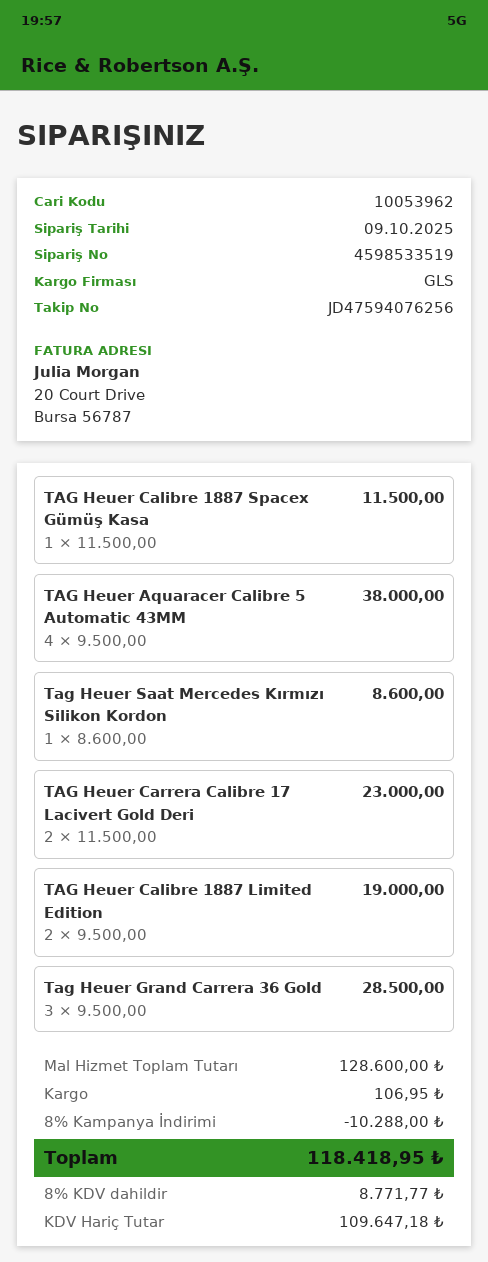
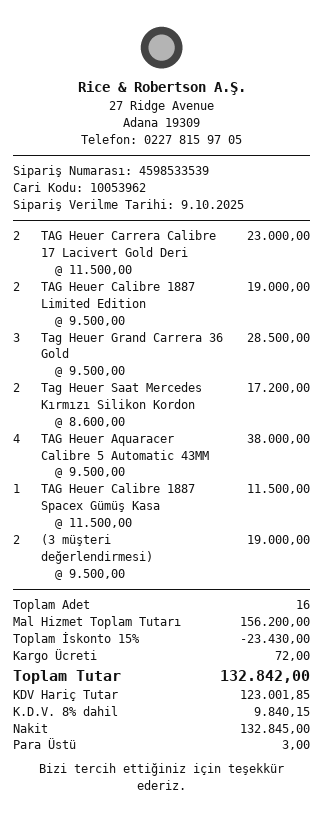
order number: 4598533519 -> 4598533539
Tag Heuer Saat Mercedes Kırmızı Silikon Kordon: 1 x 8600.00 = 8600.00 -> 2 x 8600.00 = 17200.00
(3 müşteri değerlendirmesi): none -> 2 x 9500.00 = 19000.00
subtotal: 128600.00 -> 156200.00
discount: 8% = 10288.00 -> 15% = 23430.00
shipping: 106.95 -> 72.00
net: 109647.18 -> 123001.85
tax: 8% = 8771.77 -> 8% = 9840.15
total: 118418.95 -> 132842.00

